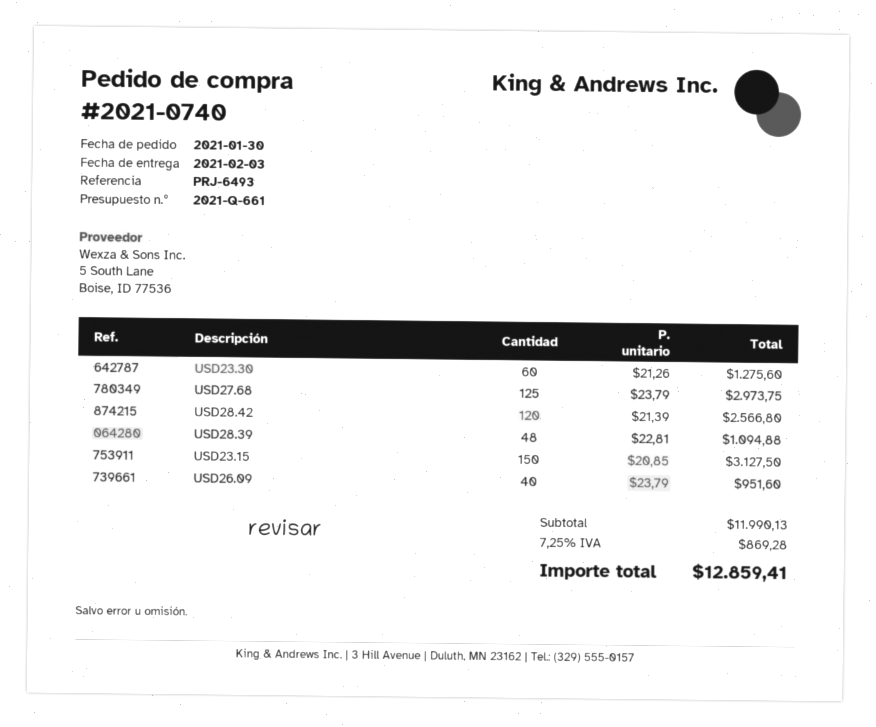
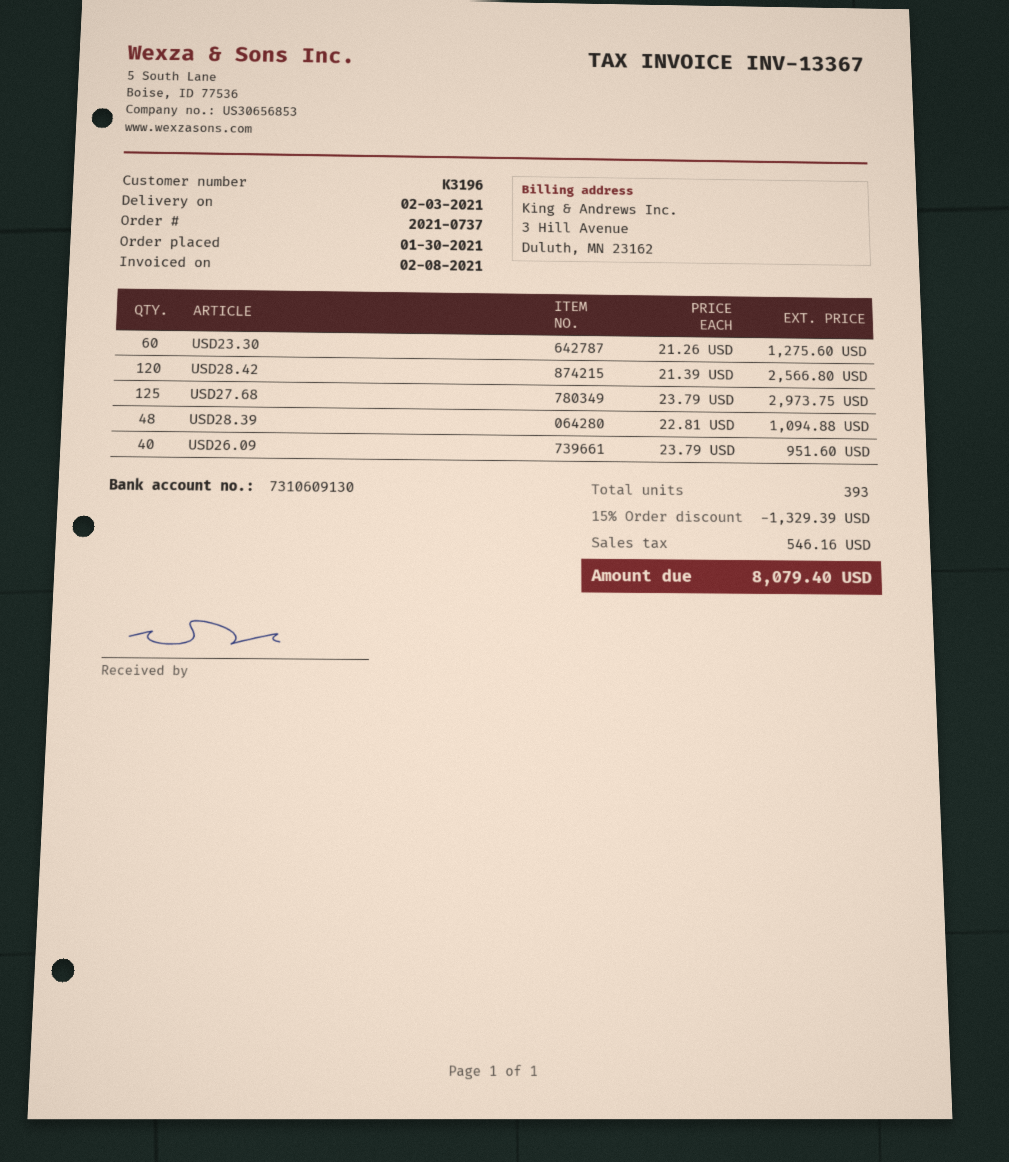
order number: 2021-0740 -> 2021-0737
USD23.15: 150 x 20.85 = 3127.50 -> none
discount: none -> 15% = 1329.39
tax: 869.28 -> 546.16
total: 12859.41 -> 8079.40

